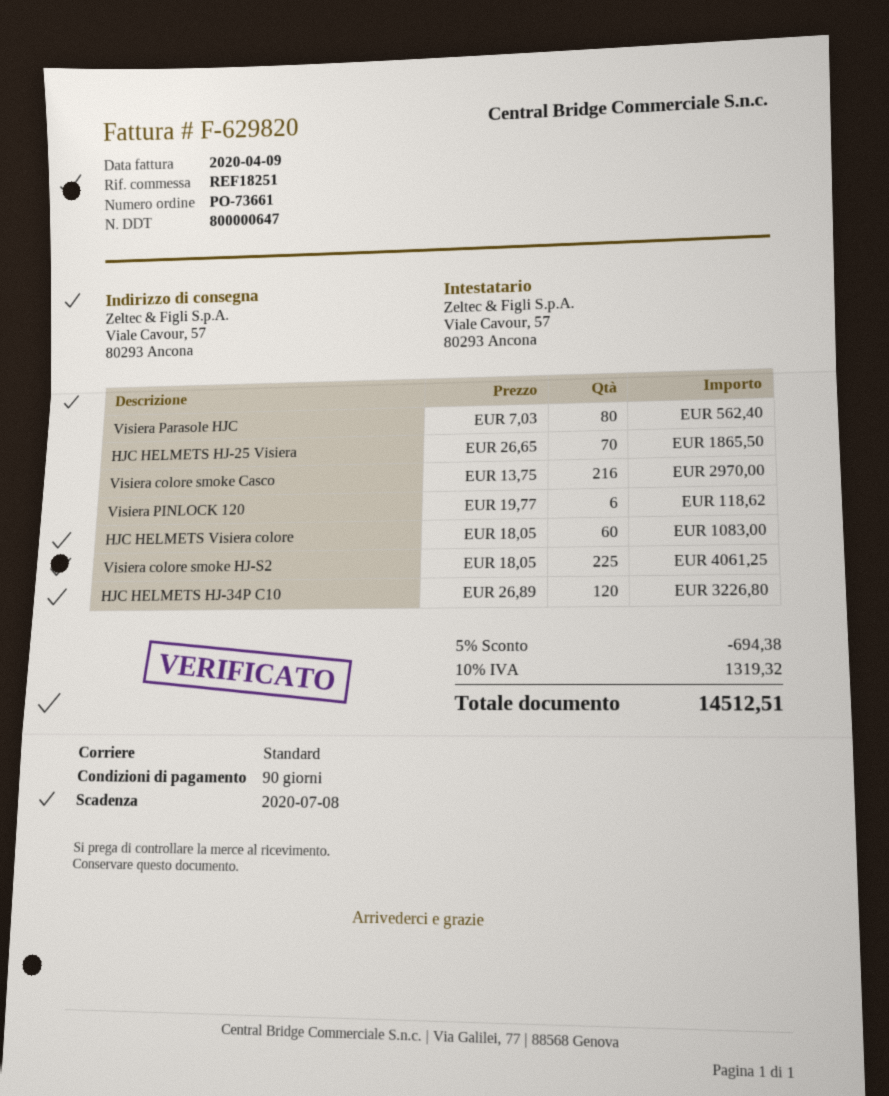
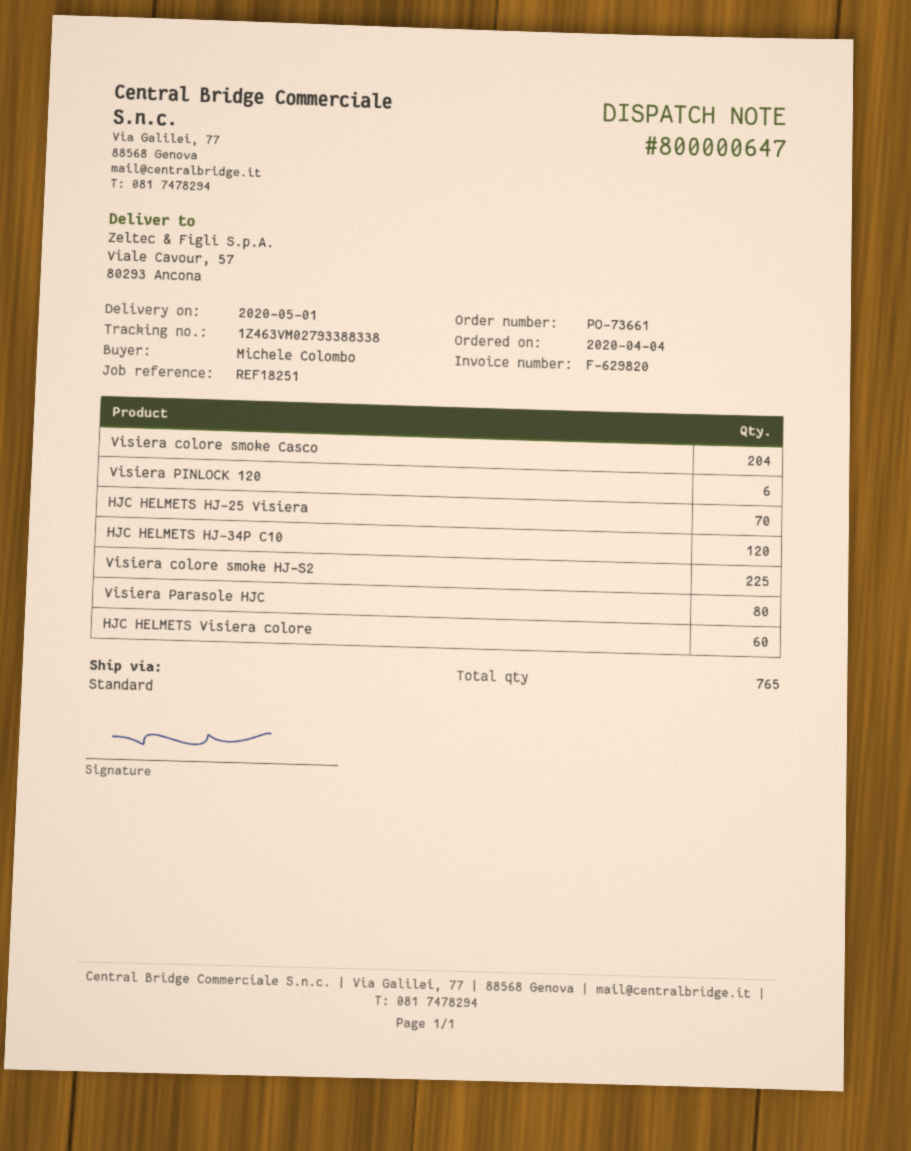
Visiera colore smoke Casco: 216 -> 204

